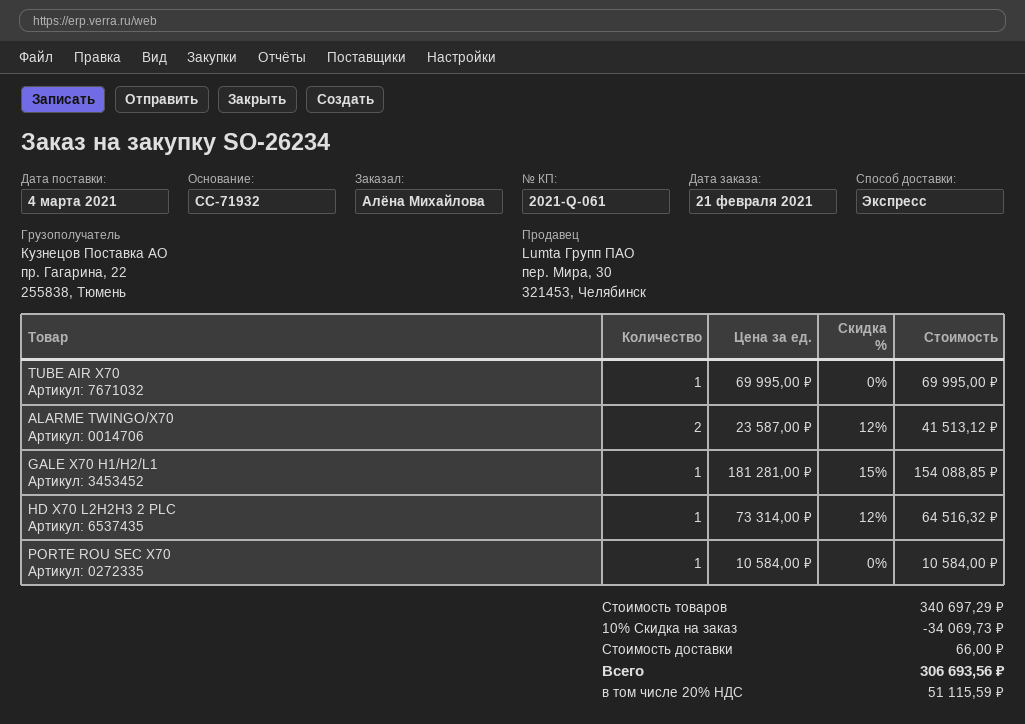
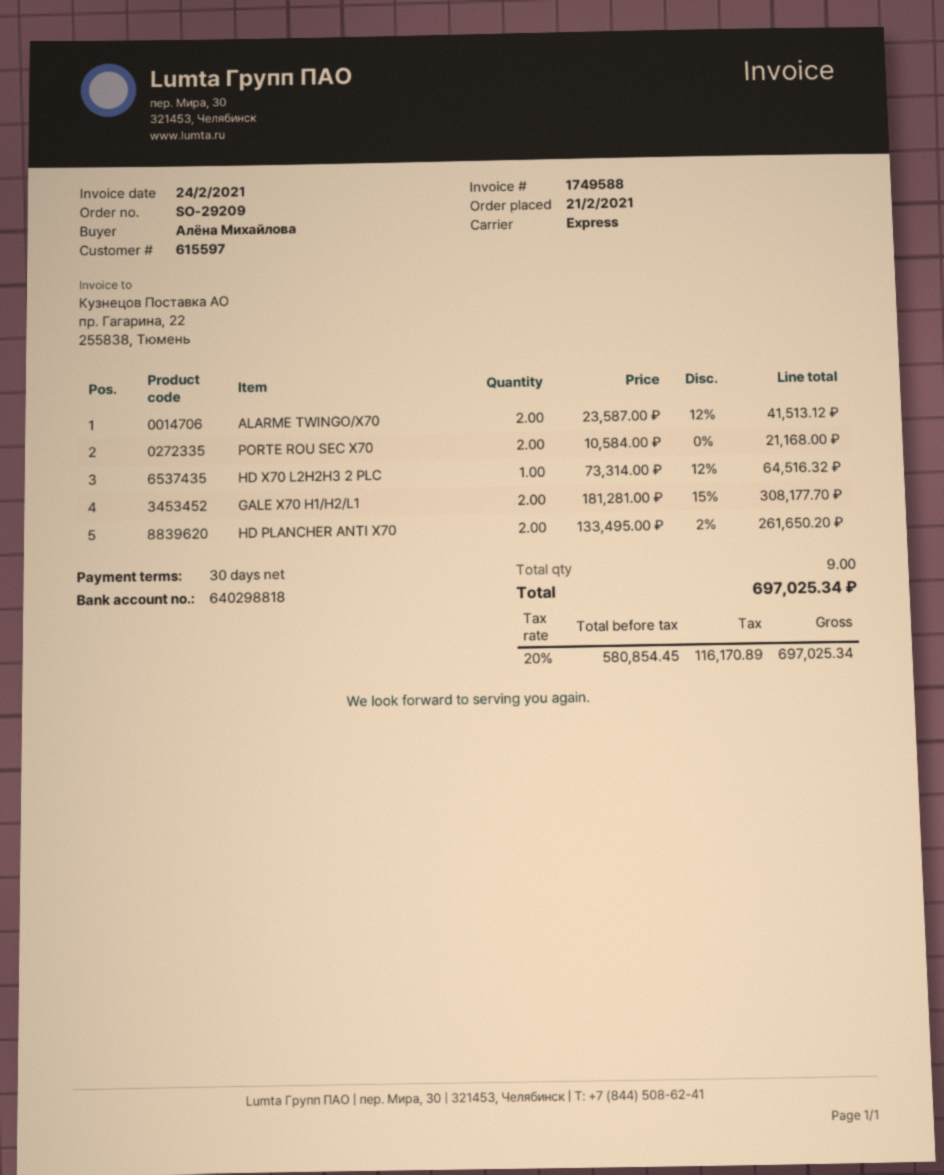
order number: SO-26234 -> SO-29209
TUBE AIR X70: 1 x 69995.00 = 69995.00 -> none
GALE X70 H1/H2/L1: 1 x 181281.00 - 15% = 154088.85 -> 2 x 181281.00 - 15% = 308177.70
PORTE ROU SEC X70: 1 x 10584.00 = 10584.00 -> 2 x 10584.00 = 21168.00
HD PLANCHER ANTI X70: none -> 2 x 133495.00 - 2% = 261650.20
discount: 10% = 34069.73 -> none
shipping: 66.00 -> none
tax: 20% = 51115.59 -> 20% = 116170.89
total: 306693.56 -> 697025.34

